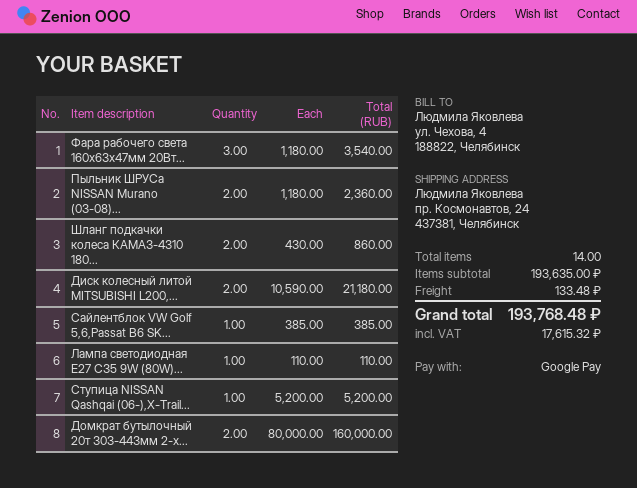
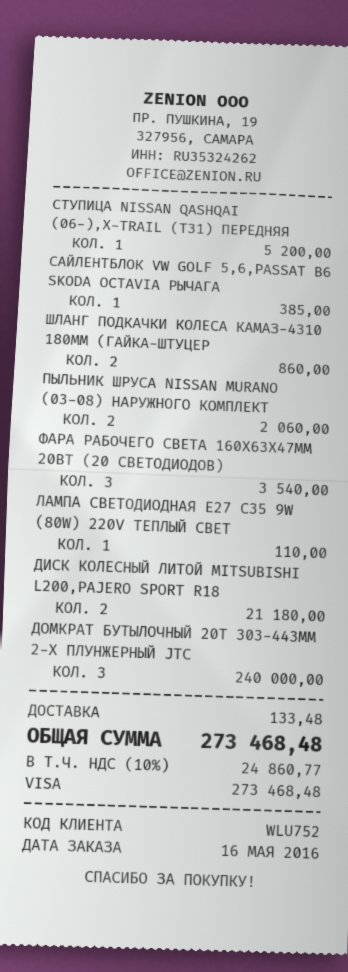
payment method: Google Pay -> Visa
Пыльник ШРУСа NISSAN Murano (03-08)...: 2 for 2360.00 -> 2 for 2060.00
Домкрат бутылочный 20т 303-443мм 2-х...: 2 for 160000.00 -> 3 for 240000.00
tax: 17615.32 -> 24860.77
total: 193768.48 -> 273468.48

